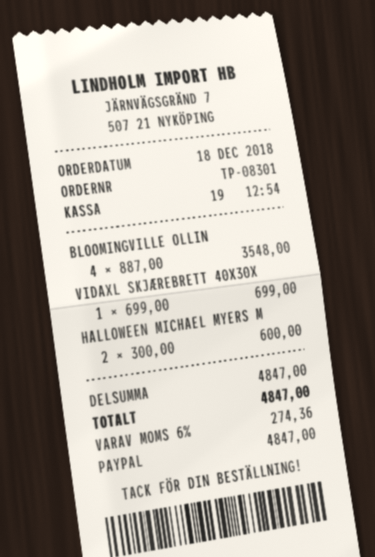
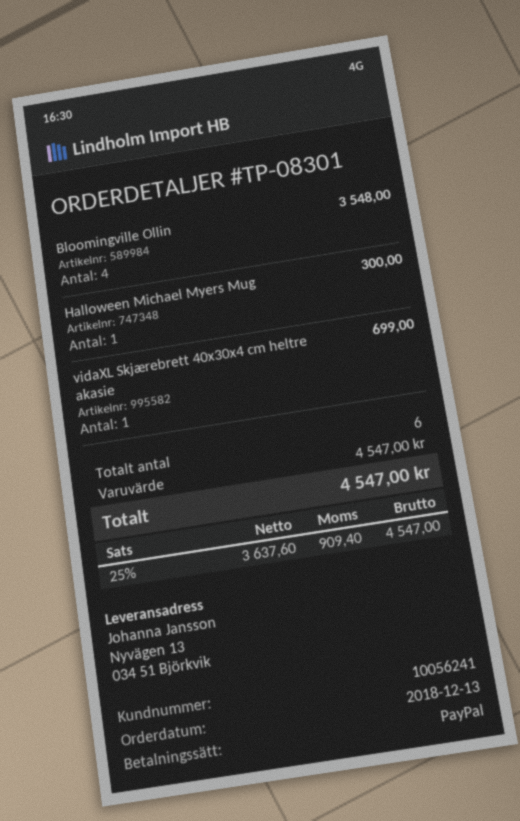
order date: 2018-12-18 -> 2018-12-13
HALLOWEEN MICHAEL MYERS M: 2 for 600.00 -> 1 for 300.00
subtotal: 4847.00 -> 4547.00
tax: 6% = 274.36 -> 25% = 909.40
total: 4847.00 -> 4547.00

